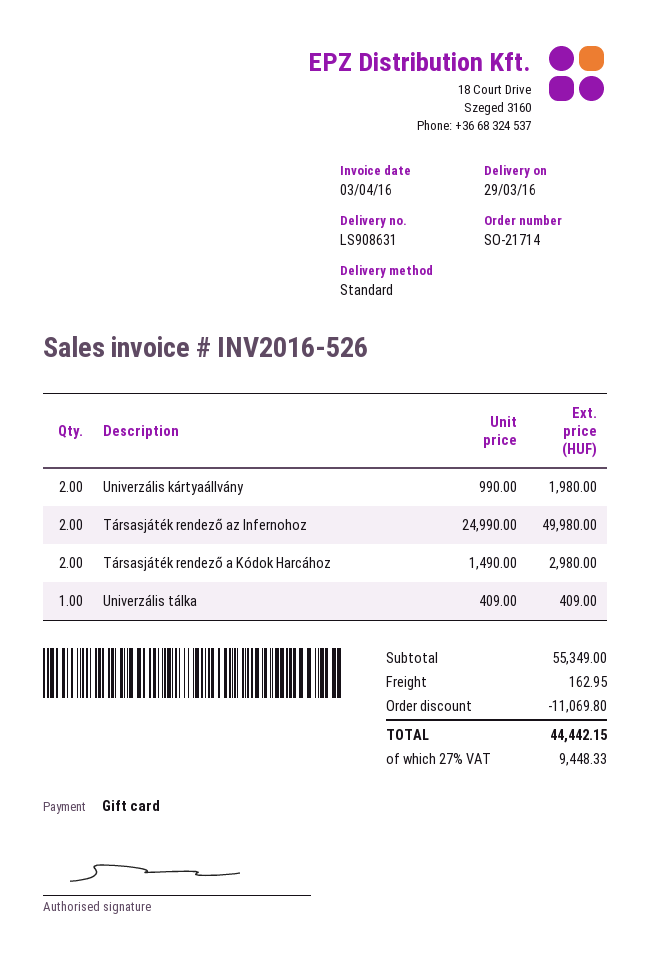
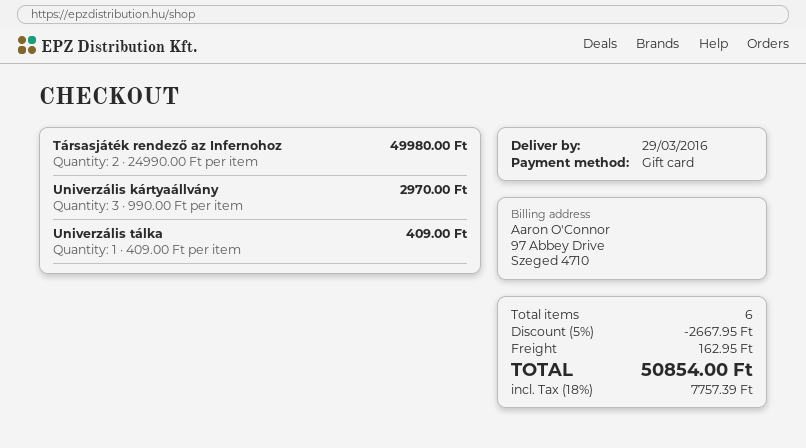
Univerzális kártyaállvány: 2 x 990.00 = 1980.00 -> 3 x 990.00 = 2970.00
Társasjáték rendező a Kódok Harcához: 2 x 1490.00 = 2980.00 -> none
discount: 11069.80 -> 2667.95
tax: 27% = 9448.33 -> 18% = 7757.39
total: 44442.15 -> 50854.00

